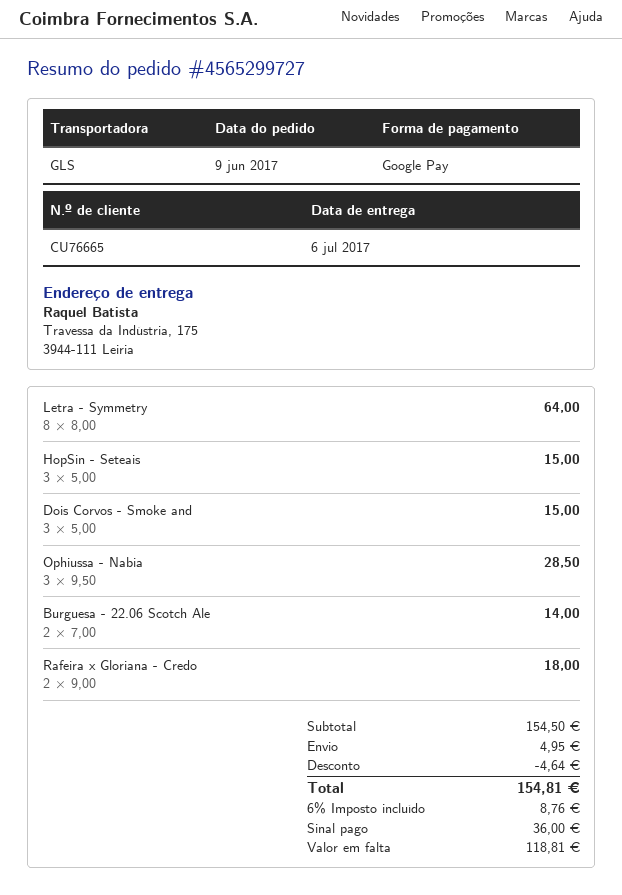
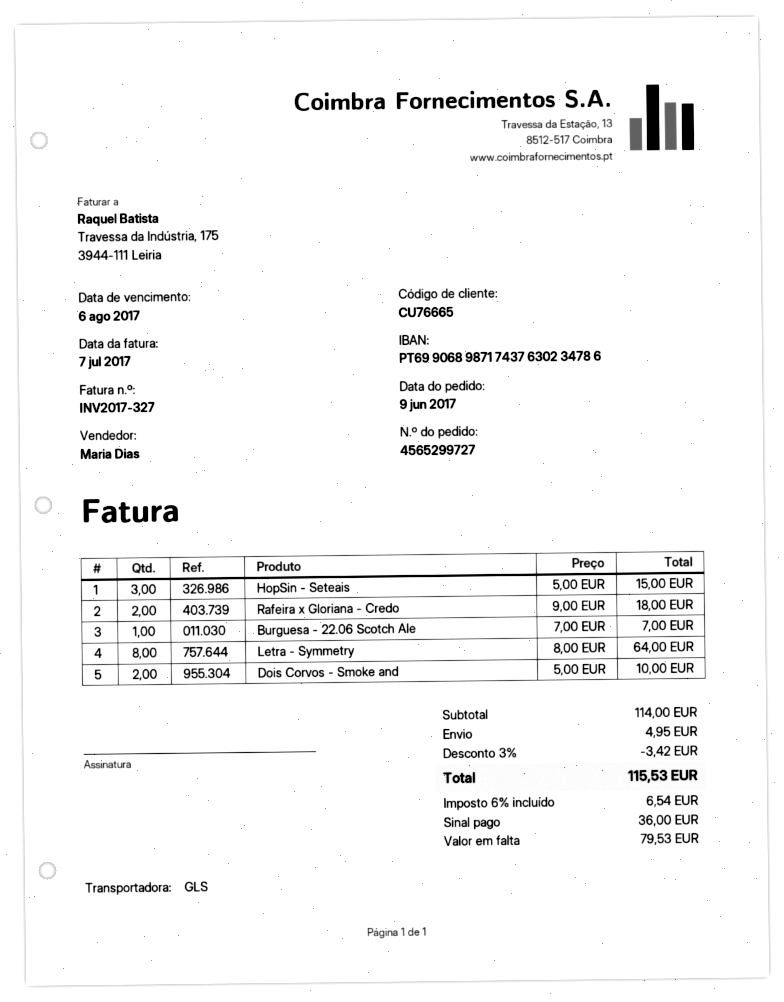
Dois Corvos - Smoke and: 3 x 5.00 = 15.00 -> 2 x 5.00 = 10.00
Ophiussa - Nabia: 3 x 9.50 = 28.50 -> none
Burguesa - 22.06 Scotch Ale: 2 x 7.00 = 14.00 -> 1 x 7.00 = 7.00
subtotal: 154.50 -> 114.00
discount: 4.64 -> 3.42
tax: 6% = 8.76 -> 6% = 6.54
total: 154.81 -> 115.53
balance: 118.81 -> 79.53

